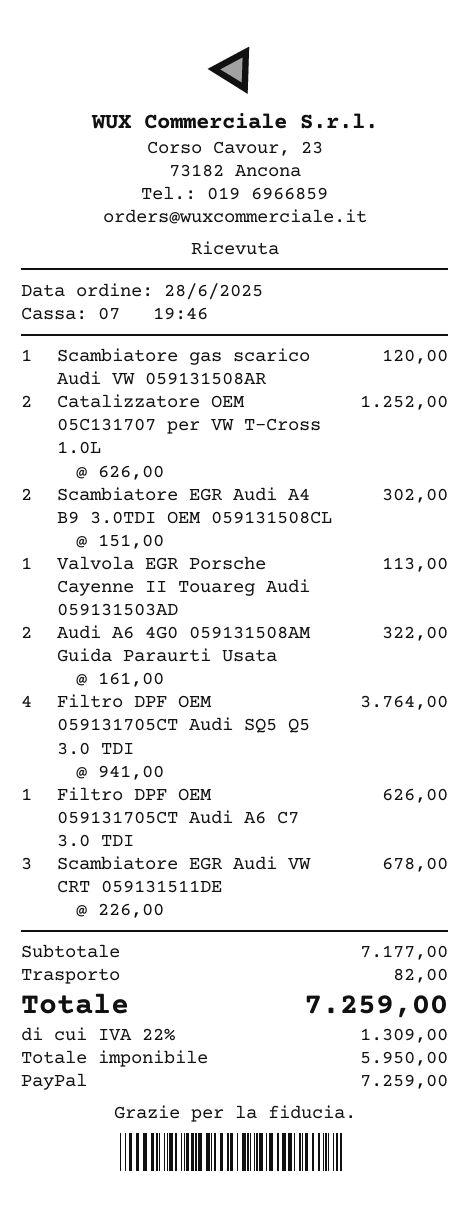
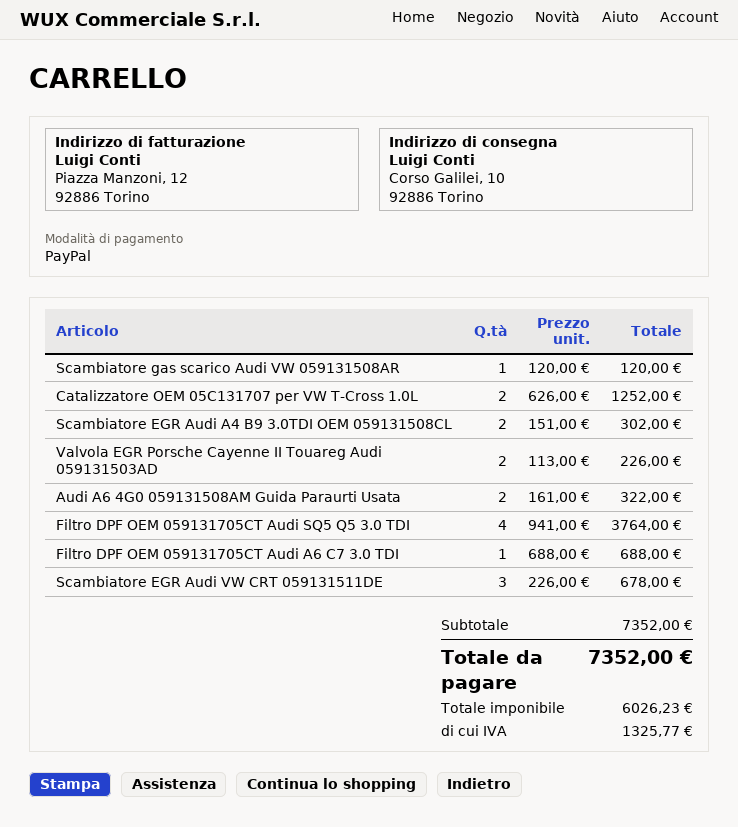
Valvola EGR Porsche Cayenne II Touareg Audi 059131503AD: 1 x 113.00 = 113.00 -> 2 x 113.00 = 226.00
Filtro DPF OEM 059131705CT Audi A6 C7 3.0 TDI: 1 x 626.00 = 626.00 -> 1 x 688.00 = 688.00
subtotal: 7177.00 -> 7352.00
shipping: 82.00 -> none
net: 5950.00 -> 6026.23
tax: 1309.00 -> 1325.77
total: 7259.00 -> 7352.00

